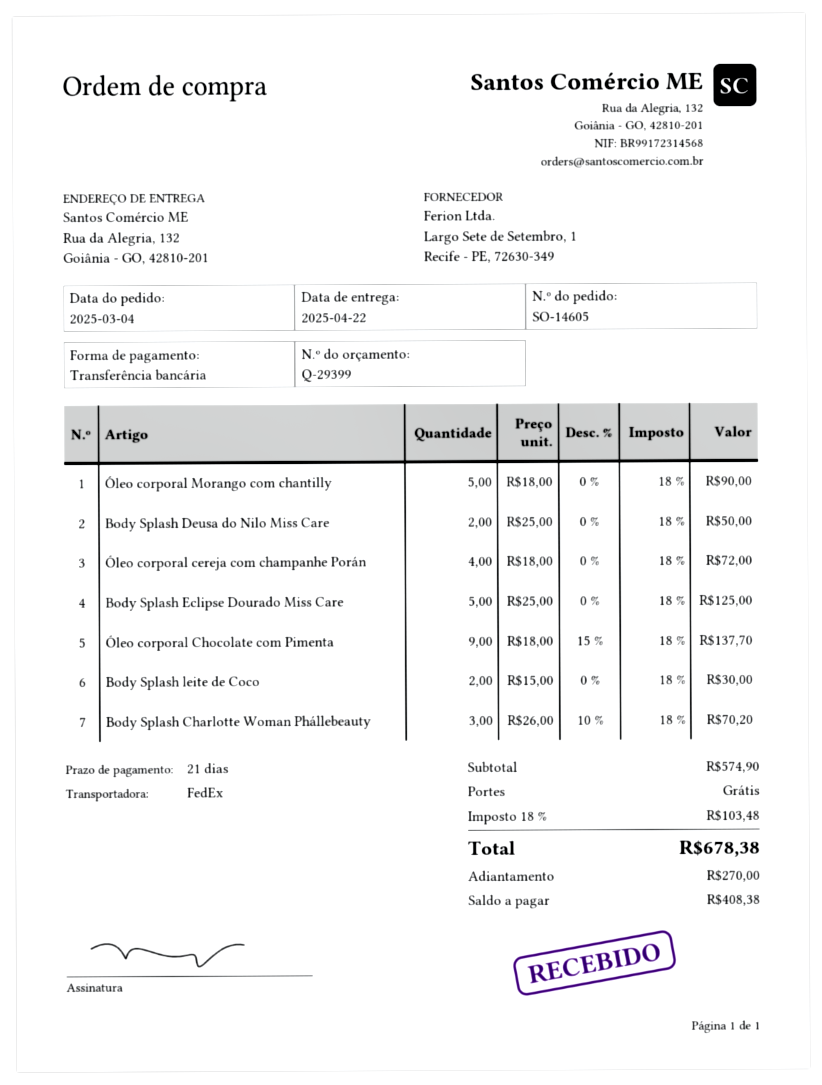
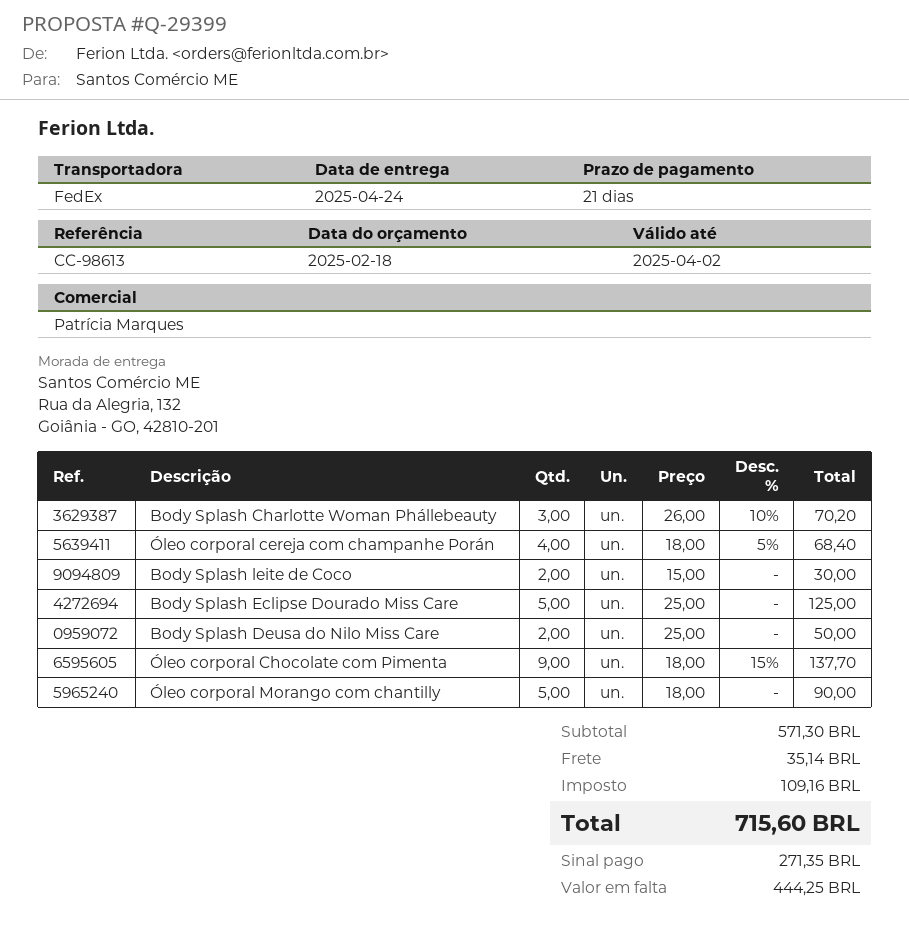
delivery date: 2025-04-22 -> 2025-04-24
Óleo corporal cereja com champanhe Porán: 4 x 18.00 = 72.00 -> 4 x 18.00 - 5% = 68.40
subtotal: 574.90 -> 571.30
shipping: 0.00 -> 35.14
tax: 103.48 -> 109.16
total: 678.38 -> 715.60
deposit: 270.00 -> 271.35
balance: 408.38 -> 444.25

